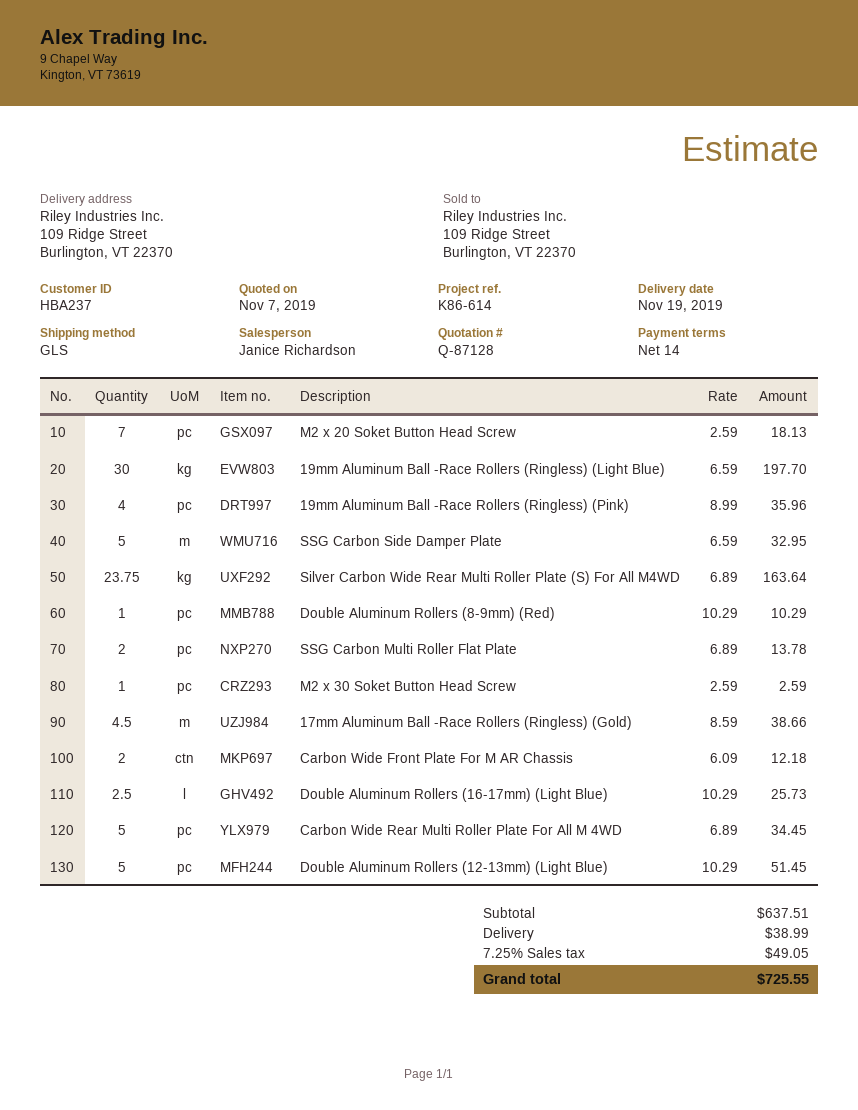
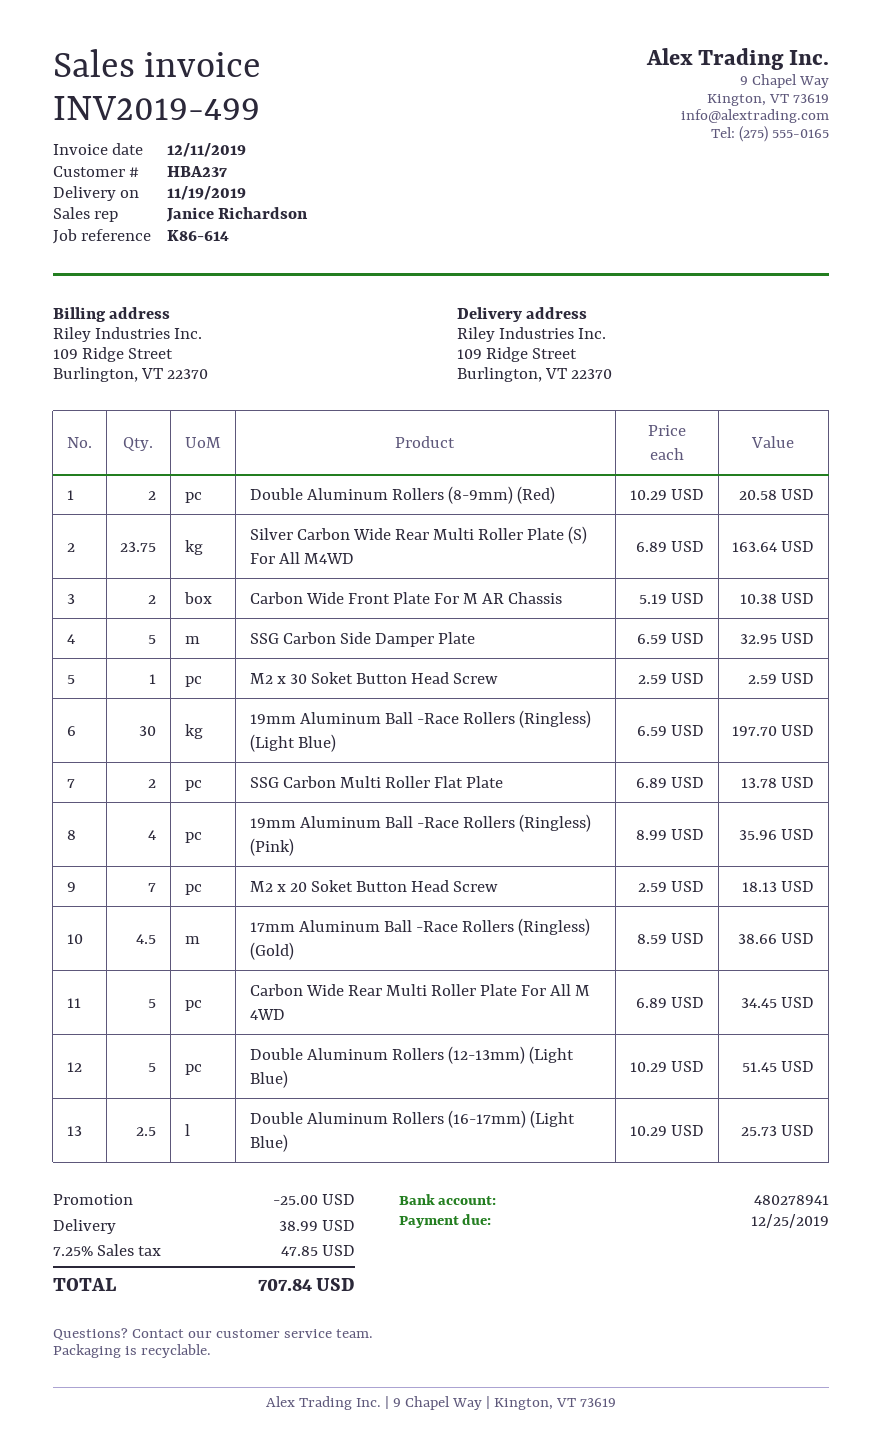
Double Aluminum Rollers (8-9mm) (Red): 1 x 10.29 = 10.29 -> 2 x 10.29 = 20.58
Carbon Wide Front Plate For M AR Chassis: 2 x 6.09 = 12.18 -> 2 x 5.19 = 10.38
discount: none -> 25.00
tax: 7.25% = 49.05 -> 7.25% = 47.85
total: 725.55 -> 707.84

